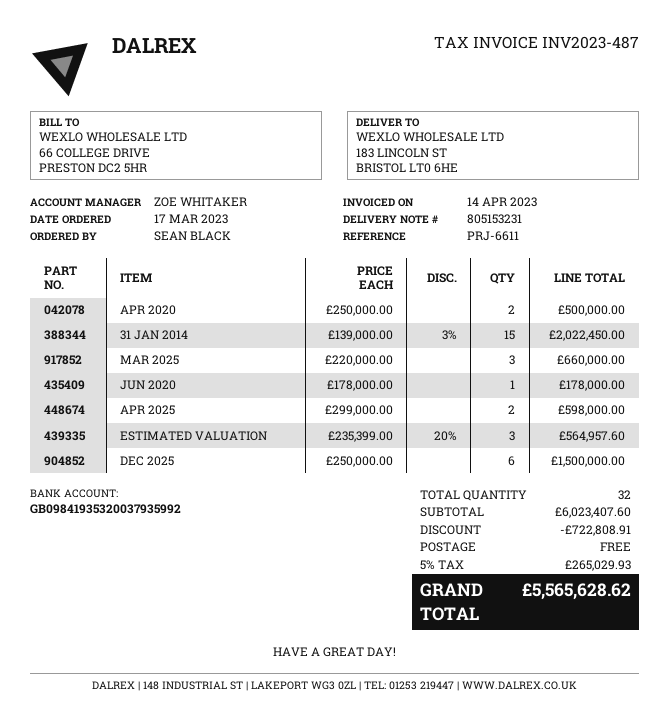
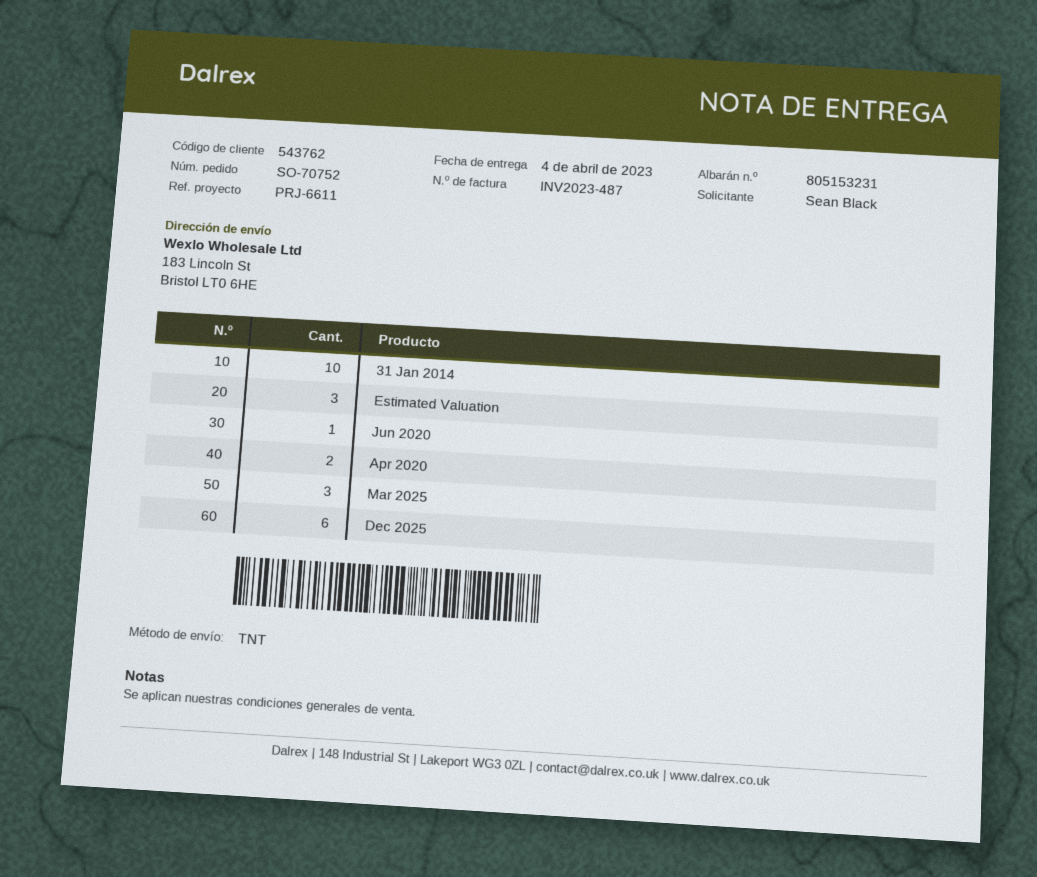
31 JAN 2014: 15 -> 10
APR 2025: 2 -> none

